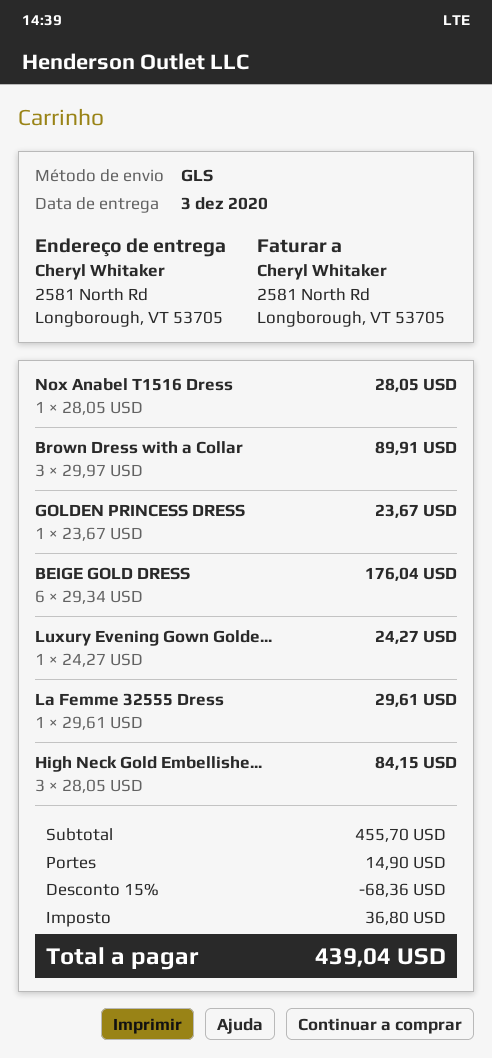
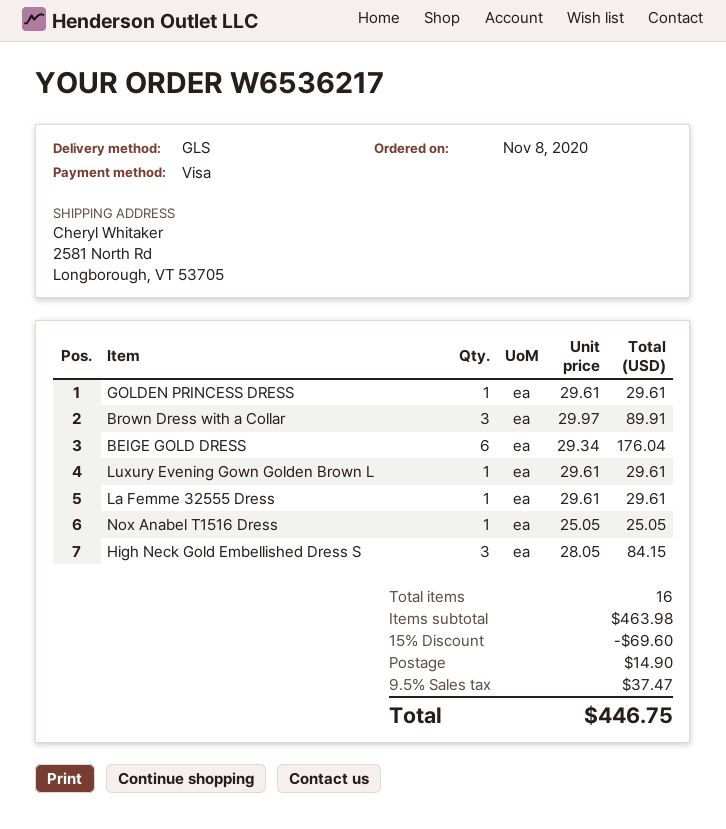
Nox Anabel T1516 Dress: 1 x 28.05 = 28.05 -> 1 x 25.05 = 25.05
GOLDEN PRINCESS DRESS: 1 x 23.67 = 23.67 -> 1 x 29.61 = 29.61
Luxury Evening Gown Golde...: 1 x 24.27 = 24.27 -> 1 x 29.61 = 29.61
subtotal: 455.70 -> 463.98
discount: 15% = 68.36 -> 15% = 69.60
tax: 36.80 -> 37.47
total: 439.04 -> 446.75

